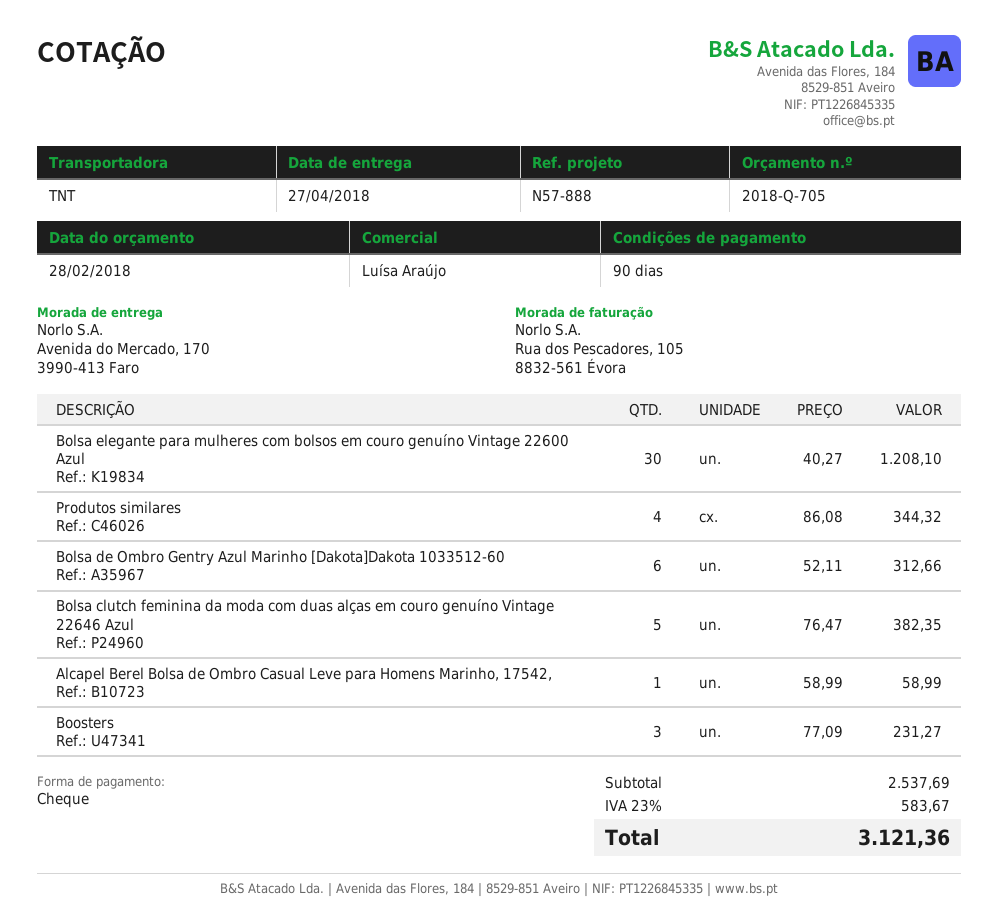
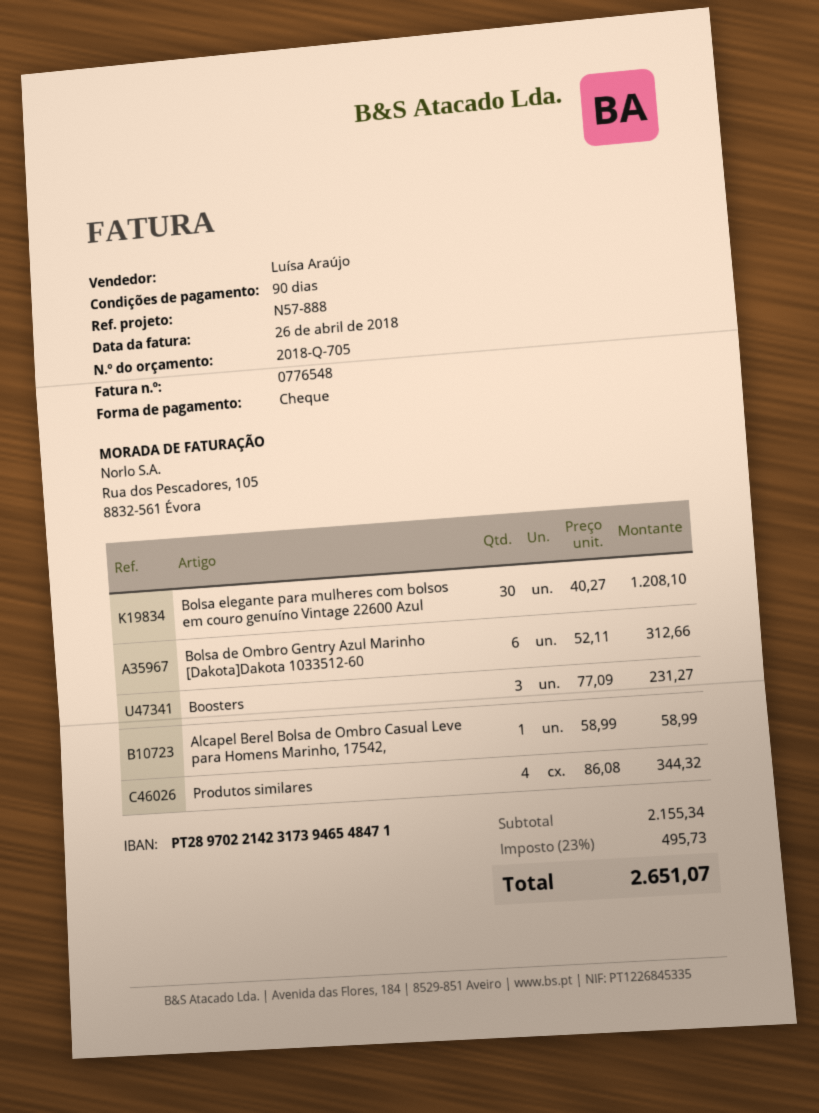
Bolsa clutch feminina da moda com duas alças em couro genuíno Vintage 22646 Azul: 5 x 76.47 = 382.35 -> none
subtotal: 2537.69 -> 2155.34
tax: 23% = 583.67 -> 23% = 495.73
total: 3121.36 -> 2651.07

